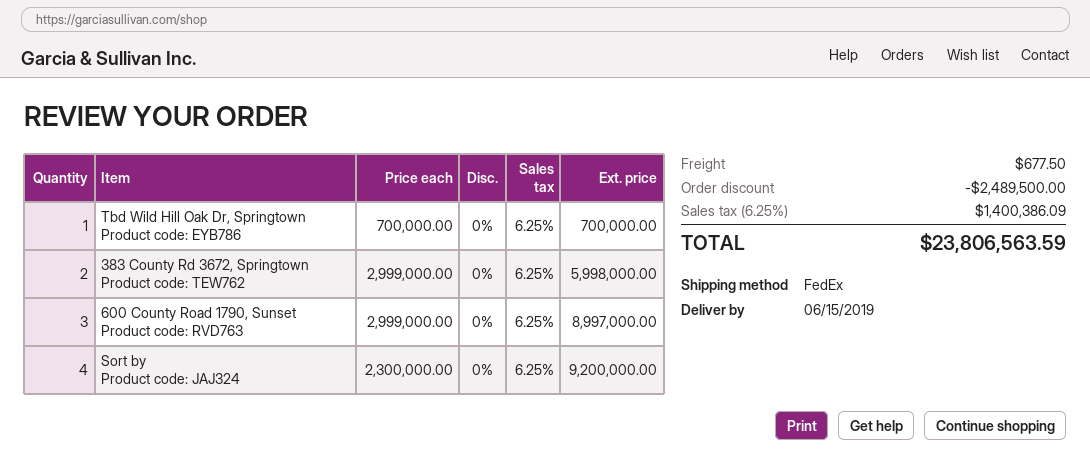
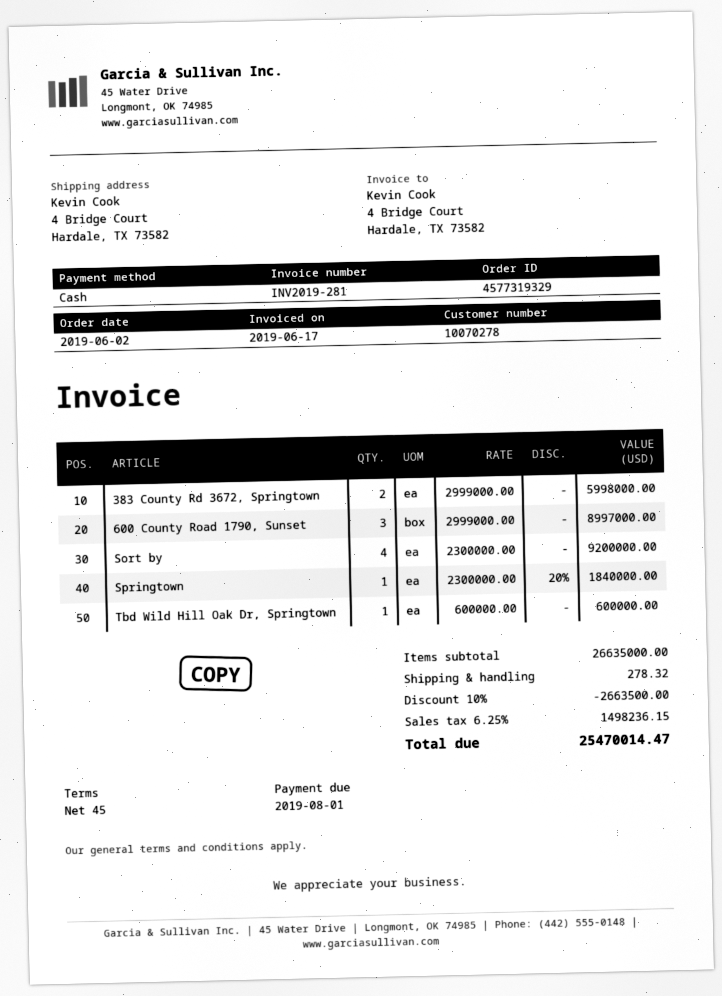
Tbd Wild Hill Oak Dr, Springtown: 1 x 700000.00 = 700000.00 -> 1 x 600000.00 = 600000.00
Springtown: none -> 1 x 2300000.00 - 20% = 1840000.00
discount: 2489500.00 -> 2663500.00
shipping: 677.50 -> 278.32
tax: 6.25% = 1400386.09 -> 6.25% = 1498236.15
total: 23806563.59 -> 25470014.47

